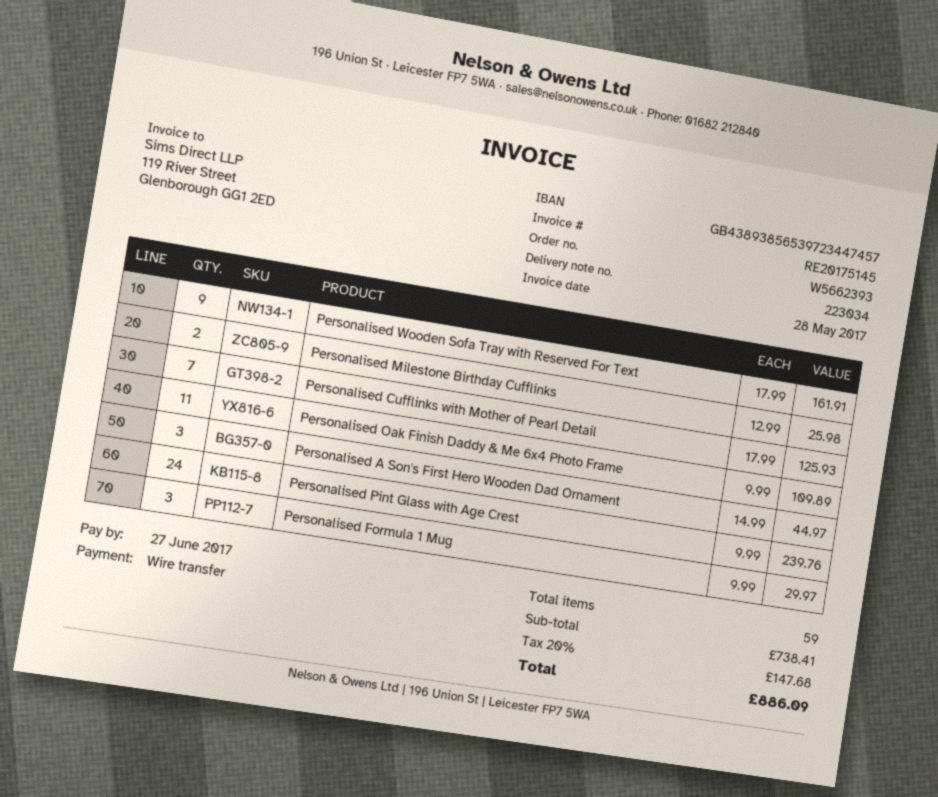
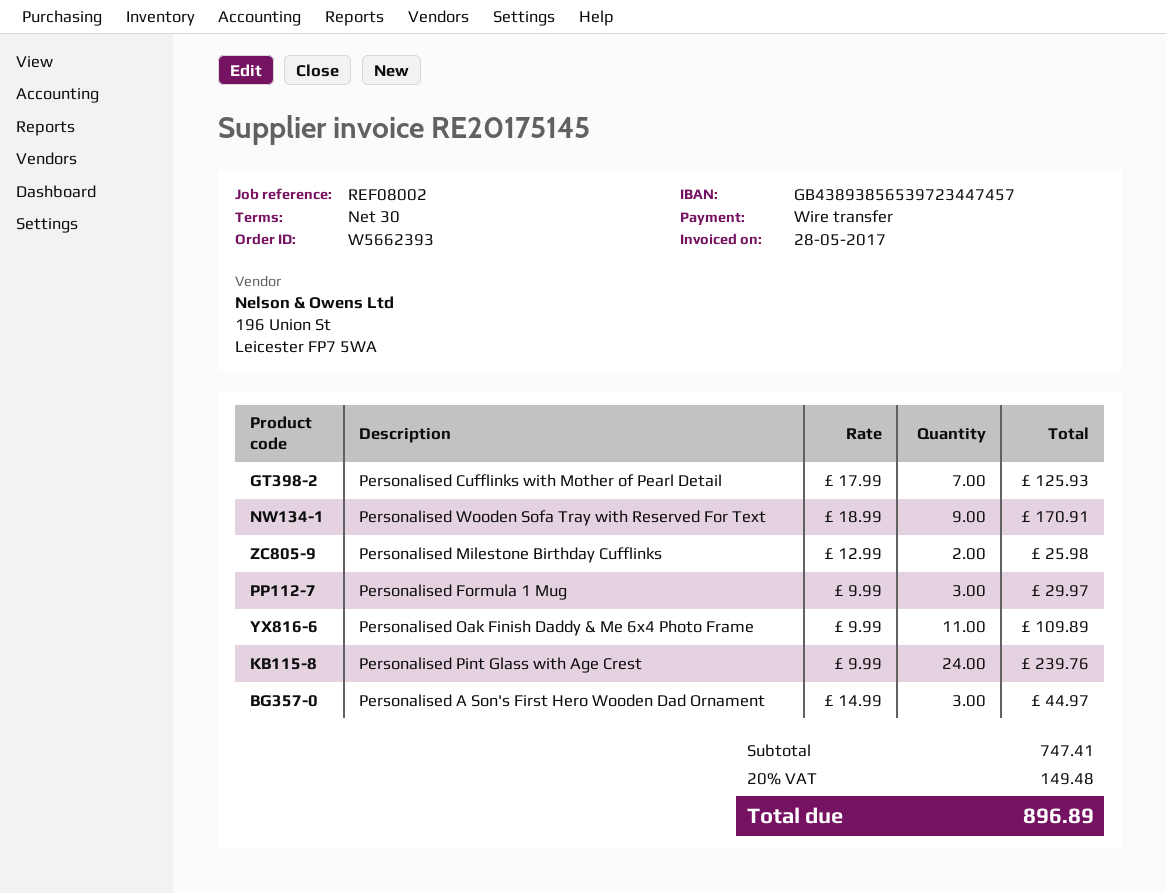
Personalised Wooden Sofa Tray with Reserved For Text: 9 x 17.99 = 161.91 -> 9 x 18.99 = 170.91
subtotal: 738.41 -> 747.41
tax: 20% = 147.68 -> 20% = 149.48
total: 886.09 -> 896.89

